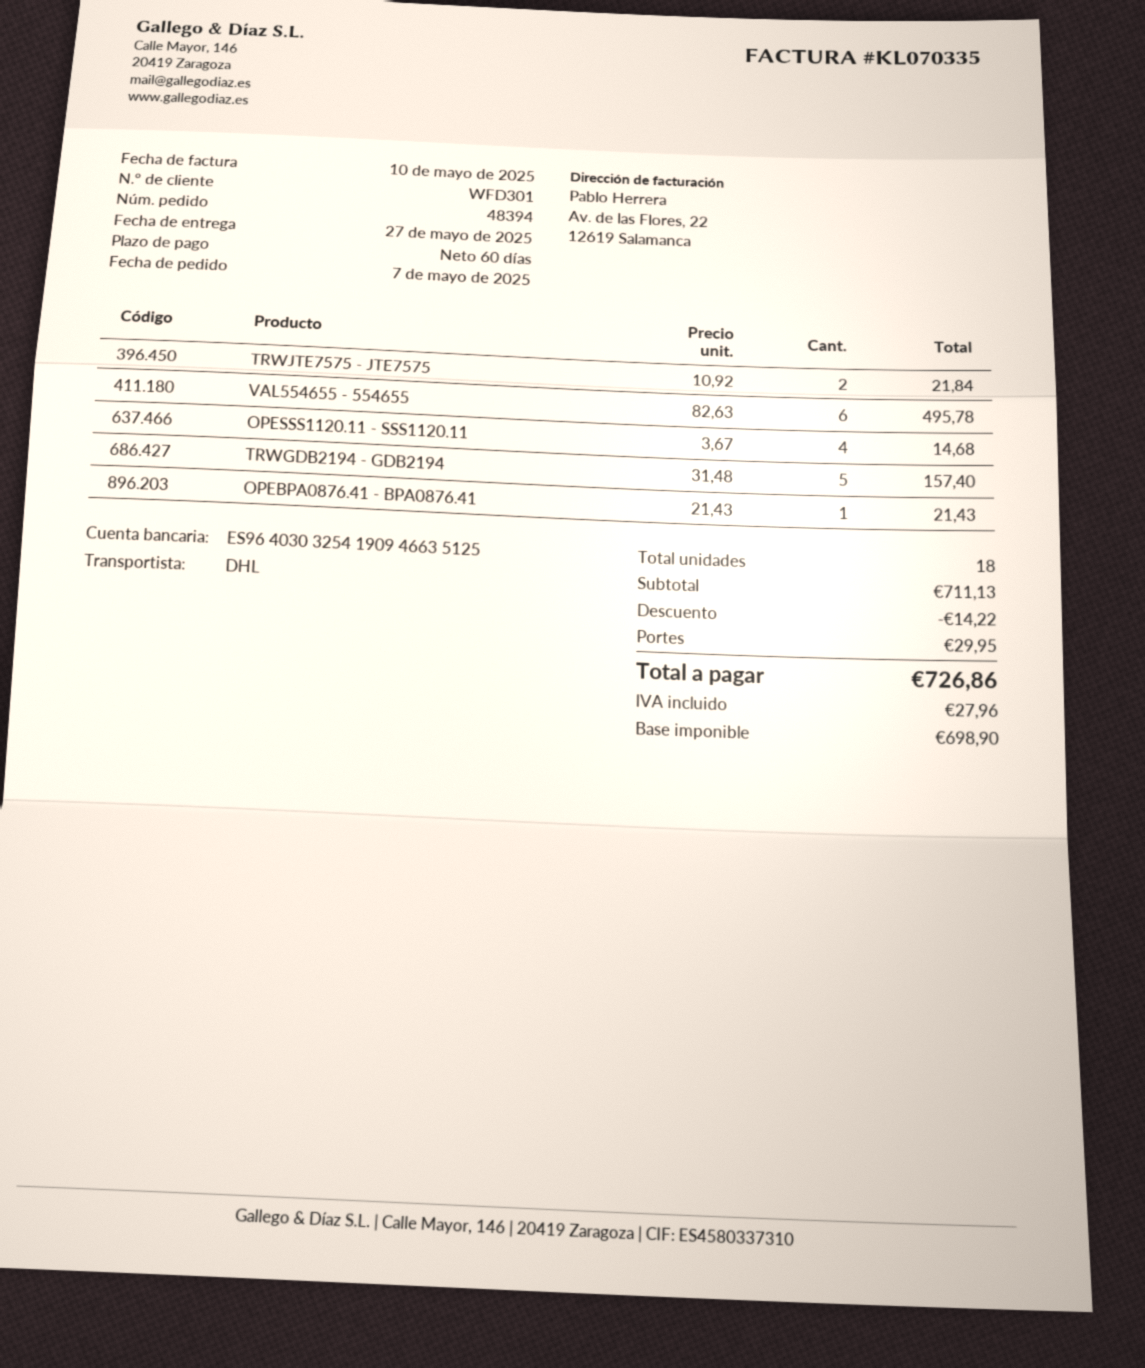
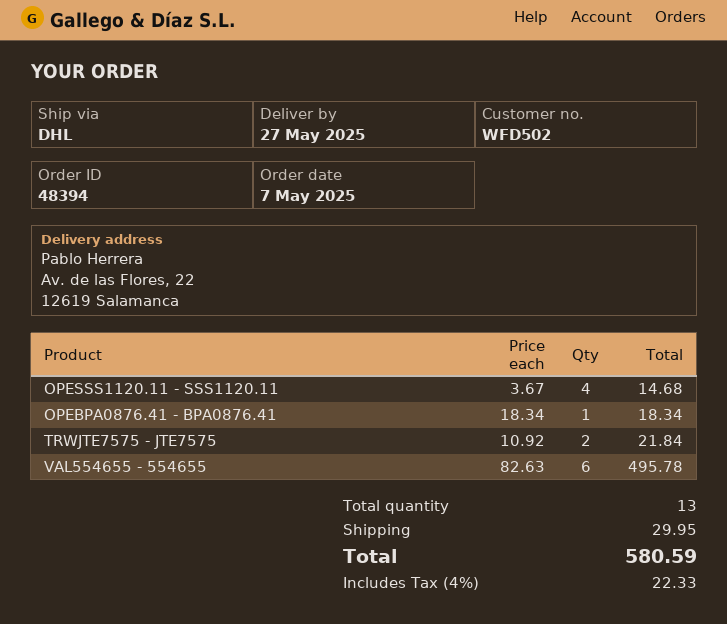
customer number: WFD301 -> WFD502
TRWGDB2194 - GDB2194: 5 x 31.48 = 157.40 -> none
OPEBPA0876.41 - BPA0876.41: 1 x 21.43 = 21.43 -> 1 x 18.34 = 18.34
total quantity: 18 -> 13
discount: 14.22 -> none
tax: 27.96 -> 22.33
total: 726.86 -> 580.59

